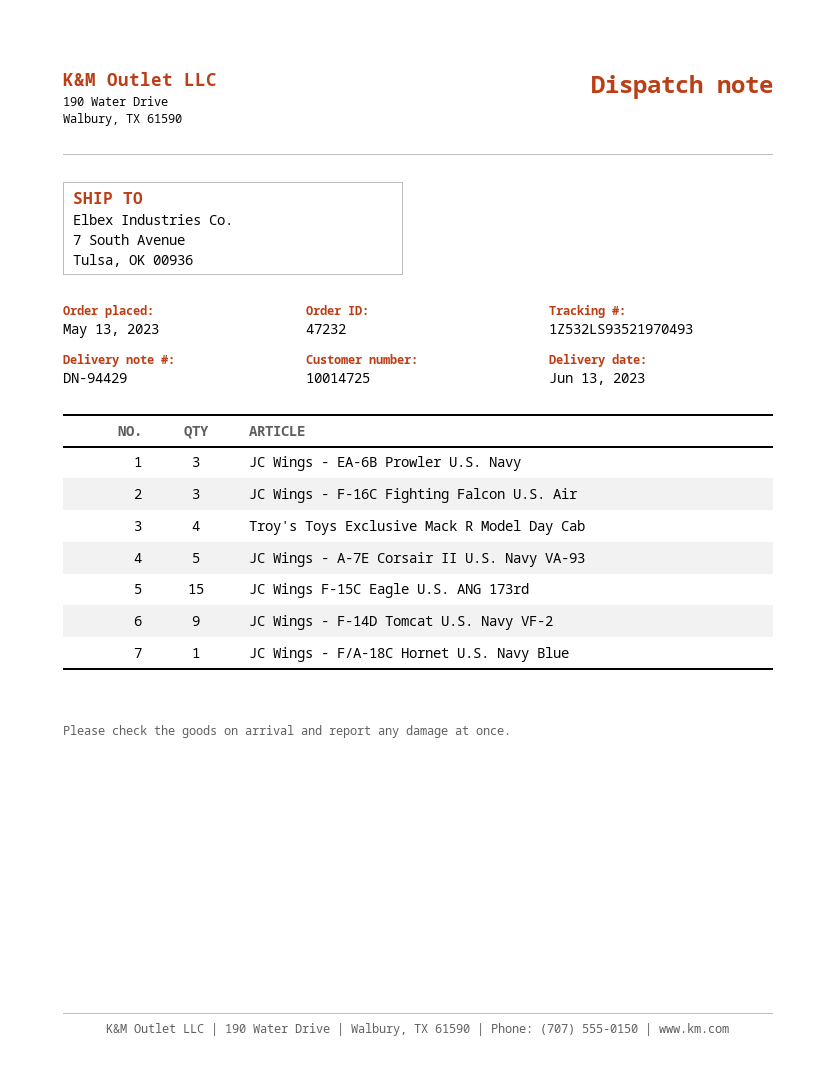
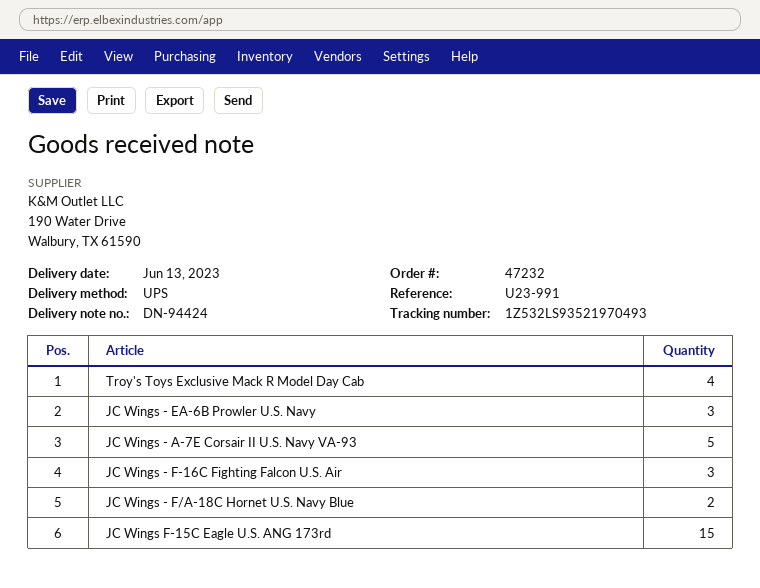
delivery note number: DN-94429 -> DN-94424
JC Wings - F-14D Tomcat U.S. Navy VF-2: 9 -> none
JC Wings - F/A-18C Hornet U.S. Navy Blue: 1 -> 2

